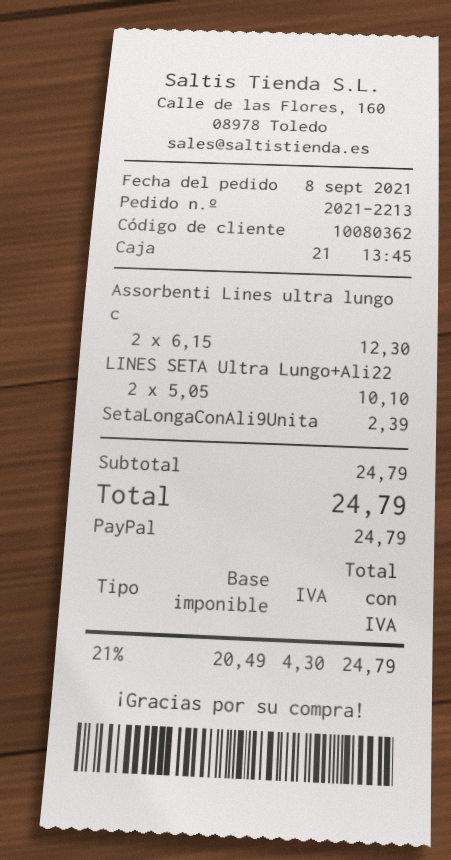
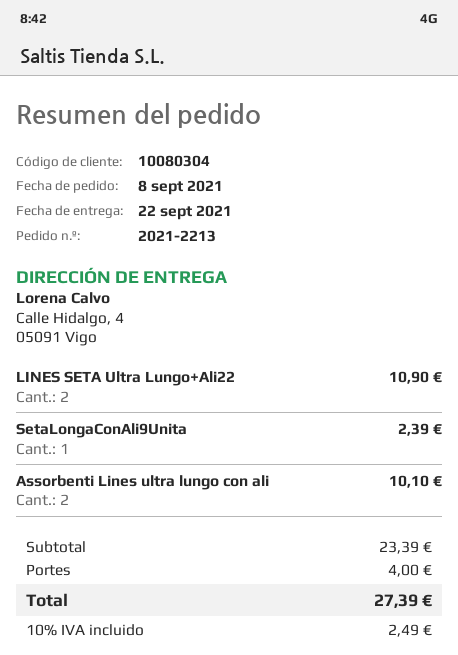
customer number: 10080362 -> 10080304
Assorbenti Lines ultra lungo c: 2 for 12.30 -> 2 for 10.10
LINES SETA Ultra Lungo+Ali22: 2 for 10.10 -> 2 for 10.90
subtotal: 24.79 -> 23.39
shipping: none -> 4.00
tax: 21% = 4.30 -> 10% = 2.49
total: 24.79 -> 27.39

